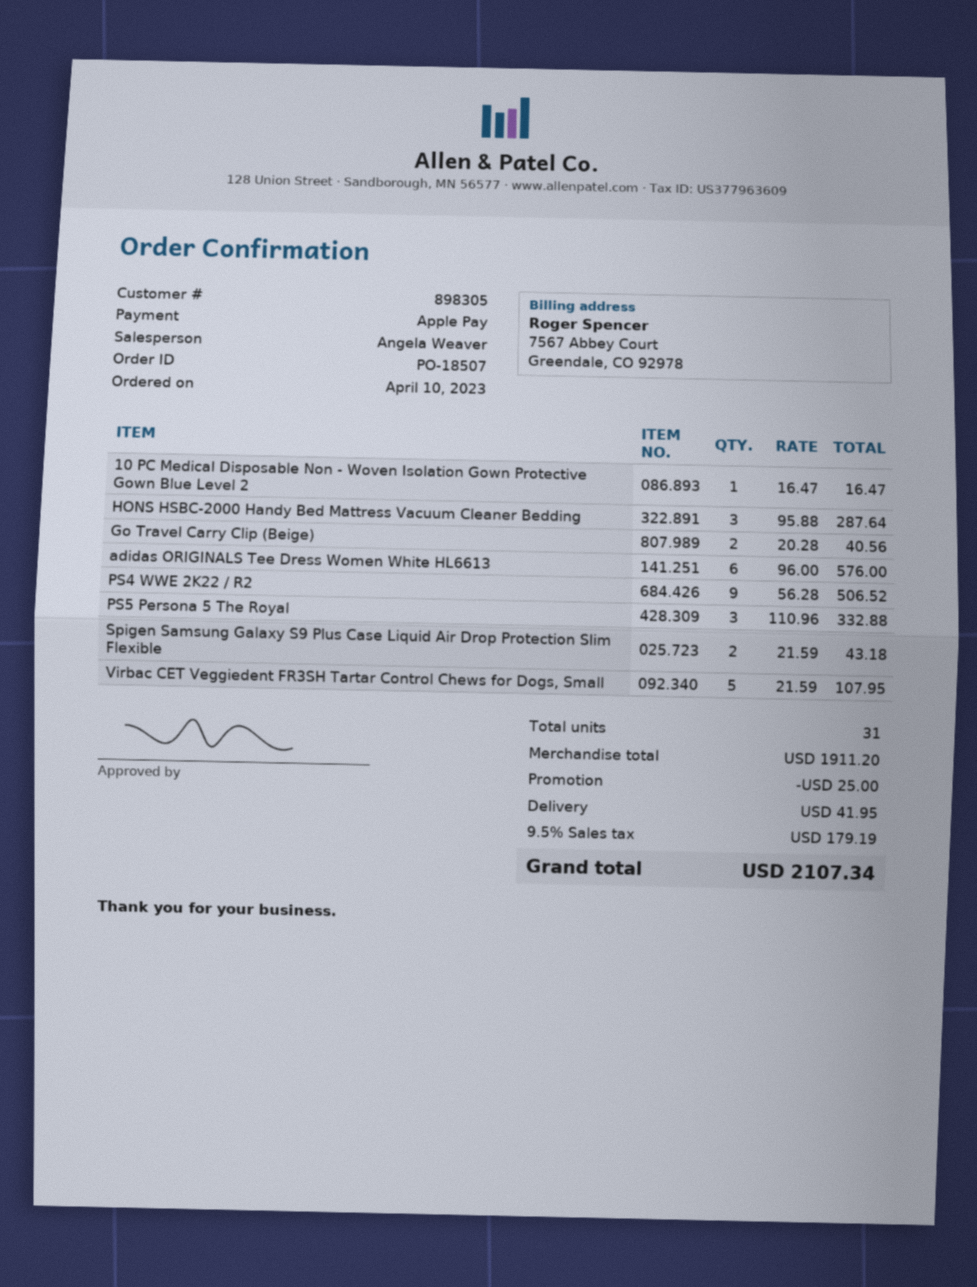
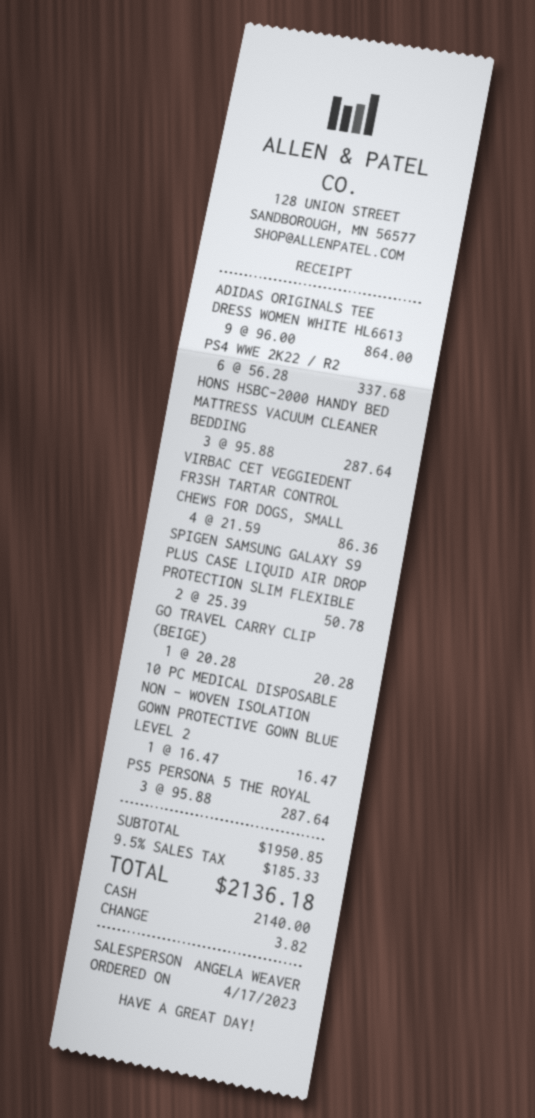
order date: 2023-04-10 -> 2023-04-17
payment method: Apple Pay -> cash
Go Travel Carry Clip (Beige): 2 x 20.28 = 40.56 -> 1 x 20.28 = 20.28
adidas ORIGINALS Tee Dress Women White HL6613: 6 x 96.00 = 576.00 -> 9 x 96.00 = 864.00
PS4 WWE 2K22 / R2: 9 x 56.28 = 506.52 -> 6 x 56.28 = 337.68
PS5 Persona 5 The Royal: 3 x 110.96 = 332.88 -> 3 x 95.88 = 287.64
Spigen Samsung Galaxy S9 Plus Case Liquid Air Drop Protection Slim Flexible: 2 x 21.59 = 43.18 -> 2 x 25.39 = 50.78
Virbac CET Veggiedent FR3SH Tartar Control Chews for Dogs, Small: 5 x 21.59 = 107.95 -> 4 x 21.59 = 86.36
subtotal: 1911.20 -> 1950.85
discount: 25.00 -> none
shipping: 41.95 -> none
tax: 9.5% = 179.19 -> 9.5% = 185.33
total: 2107.34 -> 2136.18

